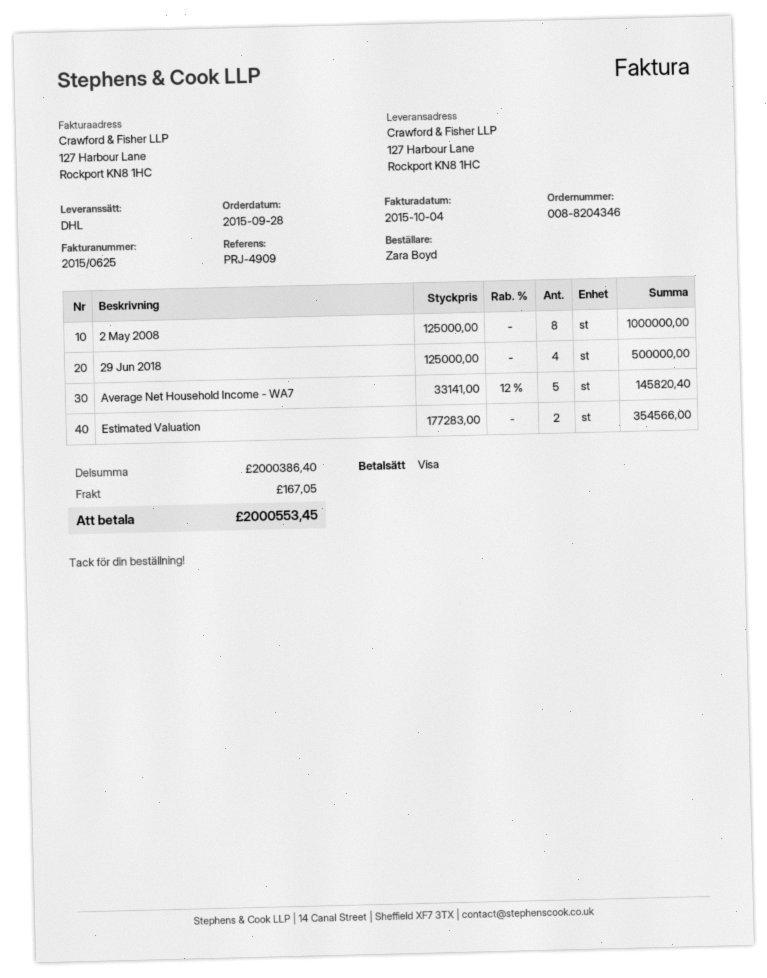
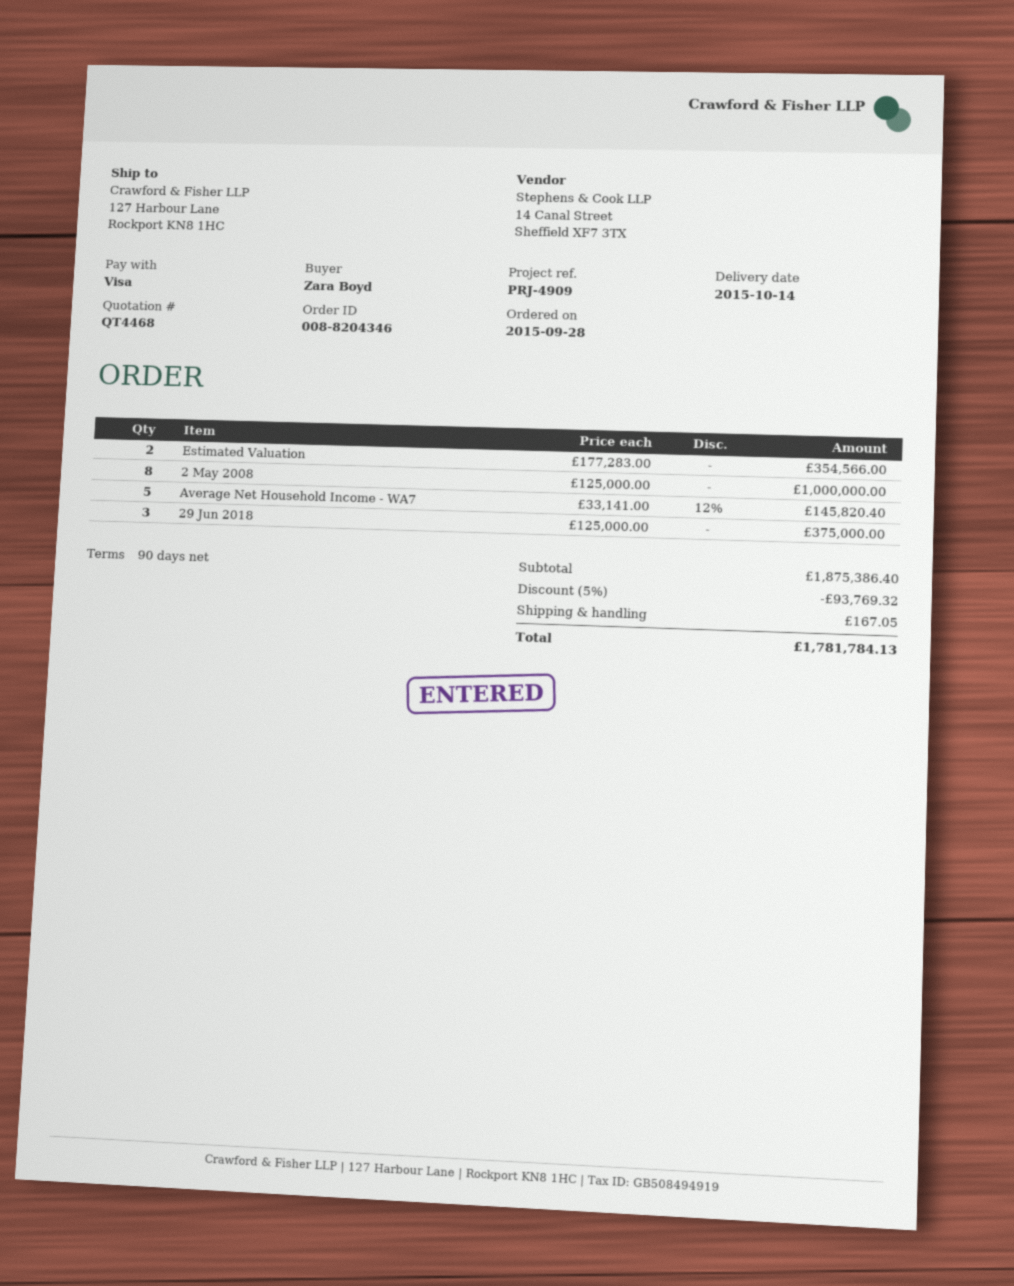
29 Jun 2018: 4 x 125000.00 = 500000.00 -> 3 x 125000.00 = 375000.00
subtotal: 2000386.40 -> 1875386.40
discount: none -> 5% = 93769.32
total: 2000553.45 -> 1781784.13

